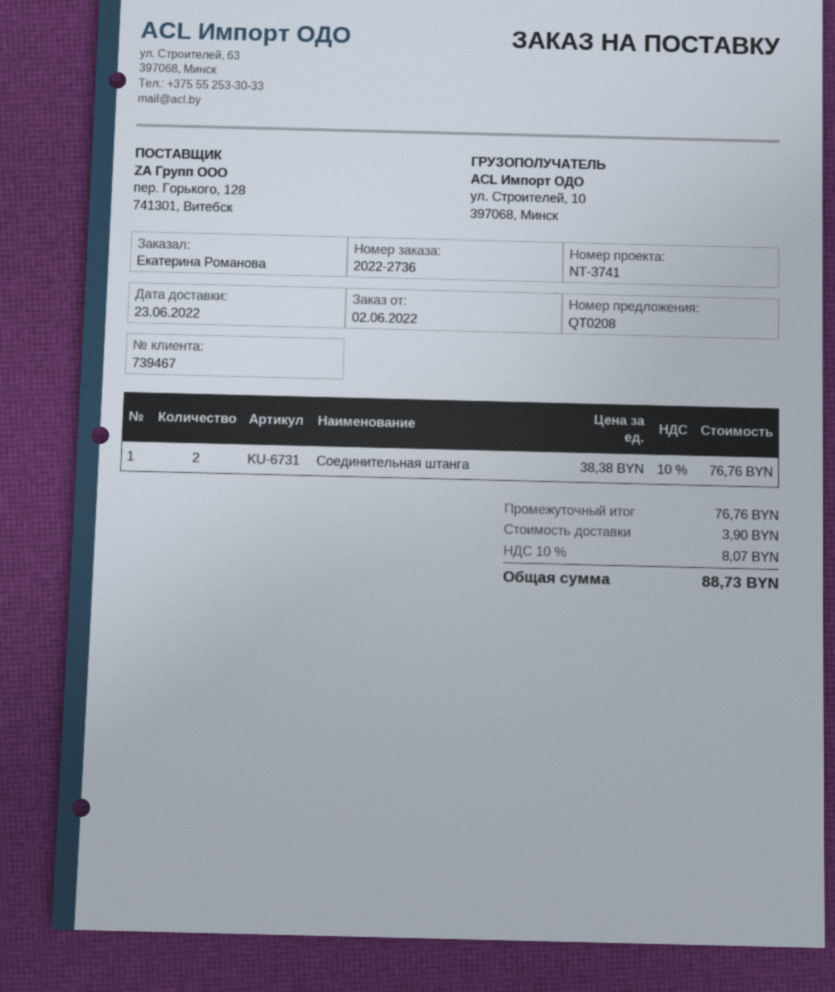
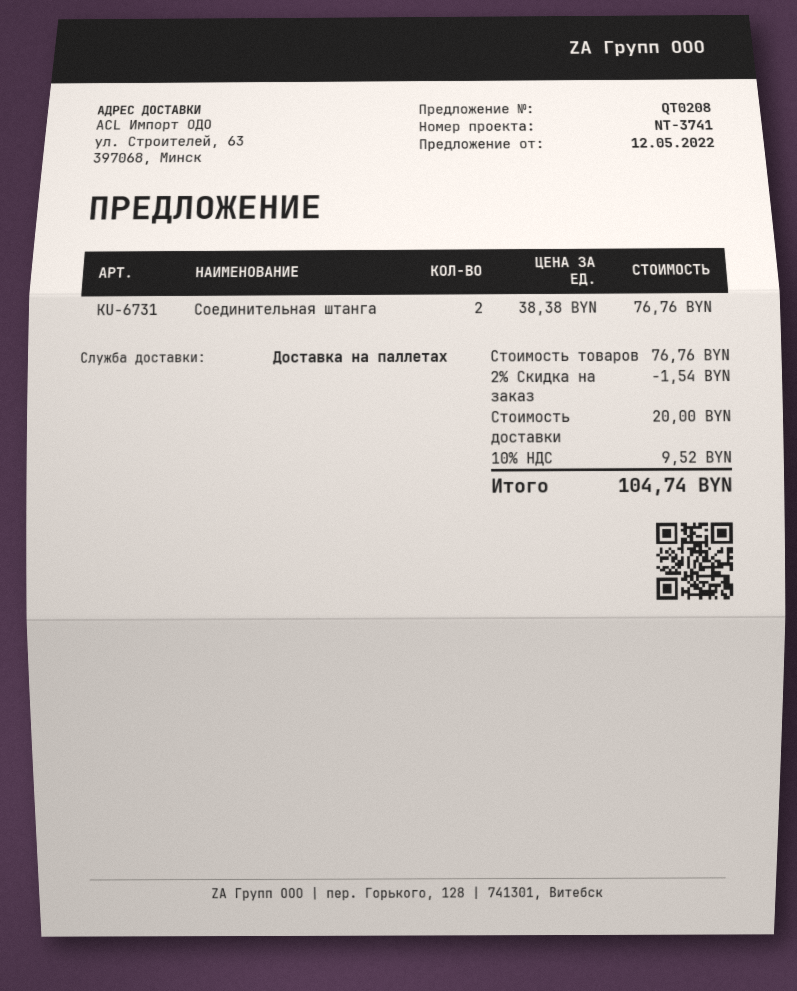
ship to: ул. Строителей, 10, 397068, Минск -> ул. Строителей, 63, 397068, Минск
discount: none -> 2% = 1.54
shipping: 3.90 -> 20.00
tax: 10% = 8.07 -> 10% = 9.52
total: 88.73 -> 104.74

